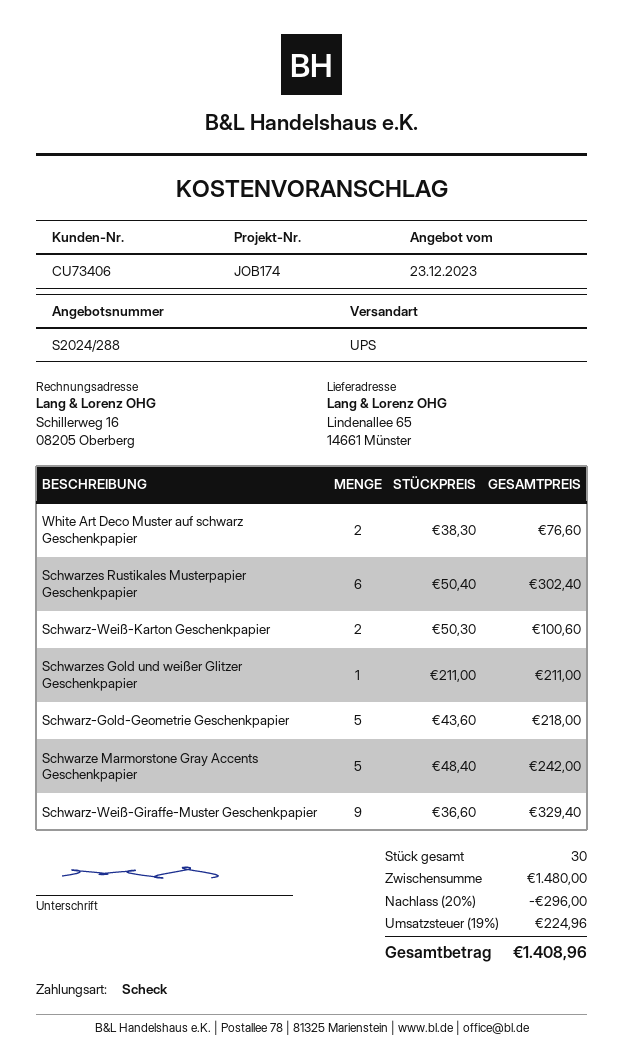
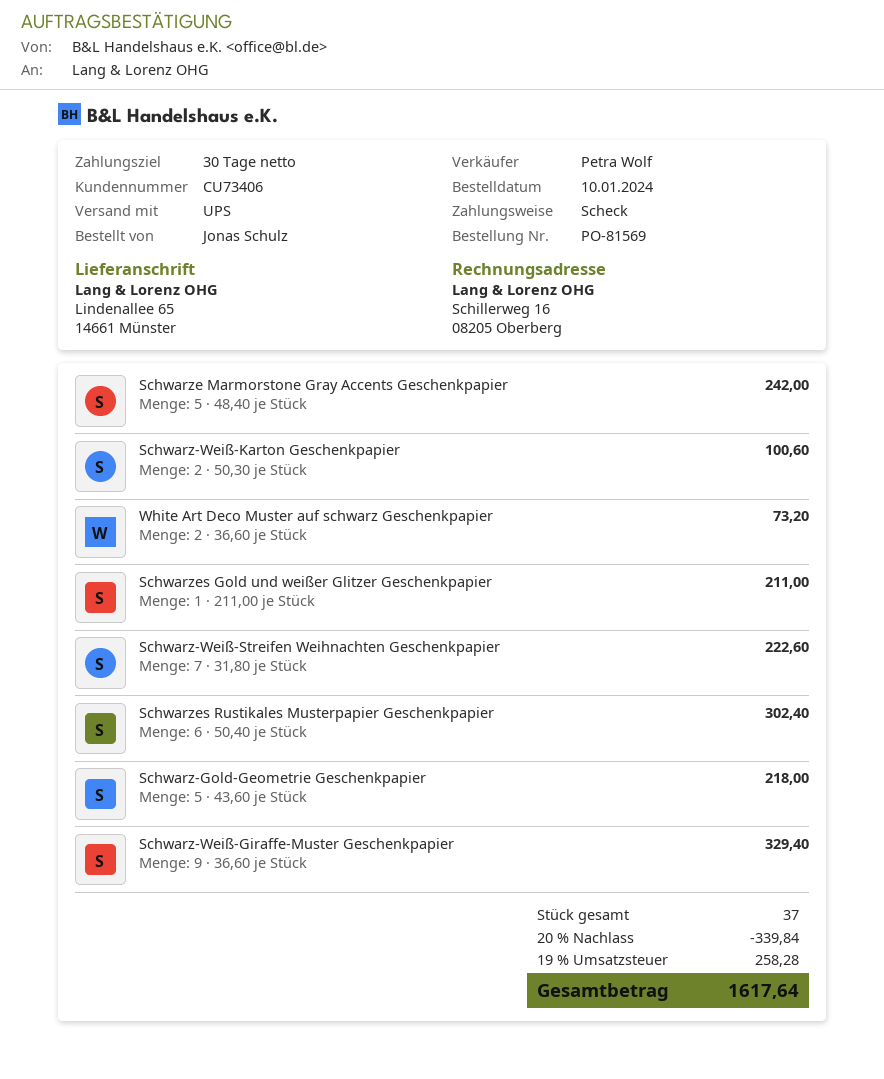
White Art Deco Muster auf schwarz Geschenkpapier: 2 x 38.30 = 76.60 -> 2 x 36.60 = 73.20
Schwarz-Weiß-Streifen Weihnachten Geschenkpapier: none -> 7 x 31.80 = 222.60
total quantity: 30 -> 37
discount: 20% = 296.00 -> 20% = 339.84
tax: 19% = 224.96 -> 19% = 258.28
total: 1408.96 -> 1617.64

